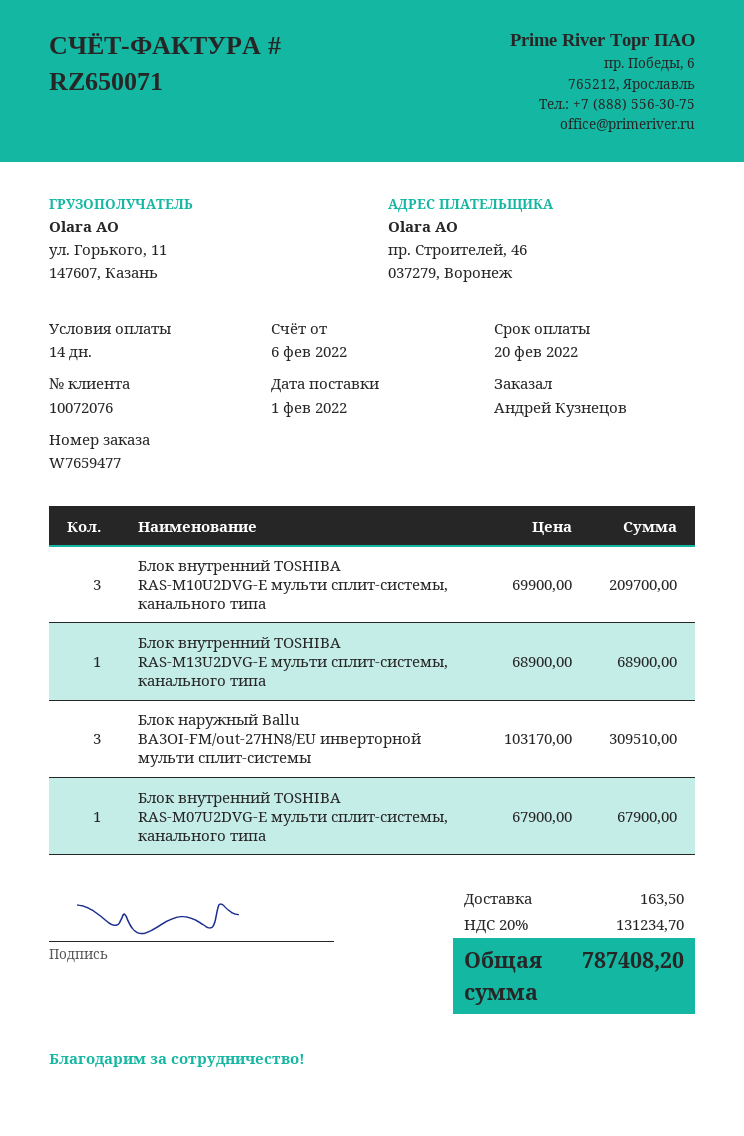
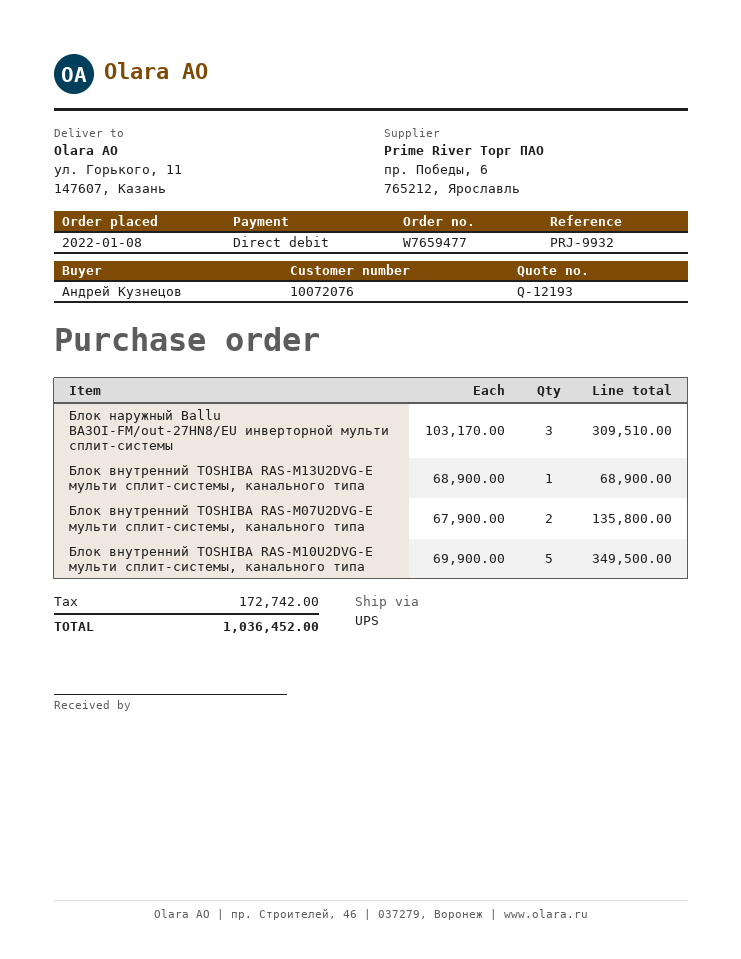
Блок внутренний TOSHIBA RAS-M10U2DVG-E мульти сплит-системы, канального типа: 3 x 69900.00 = 209700.00 -> 5 x 69900.00 = 349500.00
Блок внутренний TOSHIBA RAS-M07U2DVG-E мульти сплит-системы, канального типа: 1 x 67900.00 = 67900.00 -> 2 x 67900.00 = 135800.00
shipping: 163.50 -> none
tax: 131234.70 -> 172742.00
total: 787408.20 -> 1036452.00

